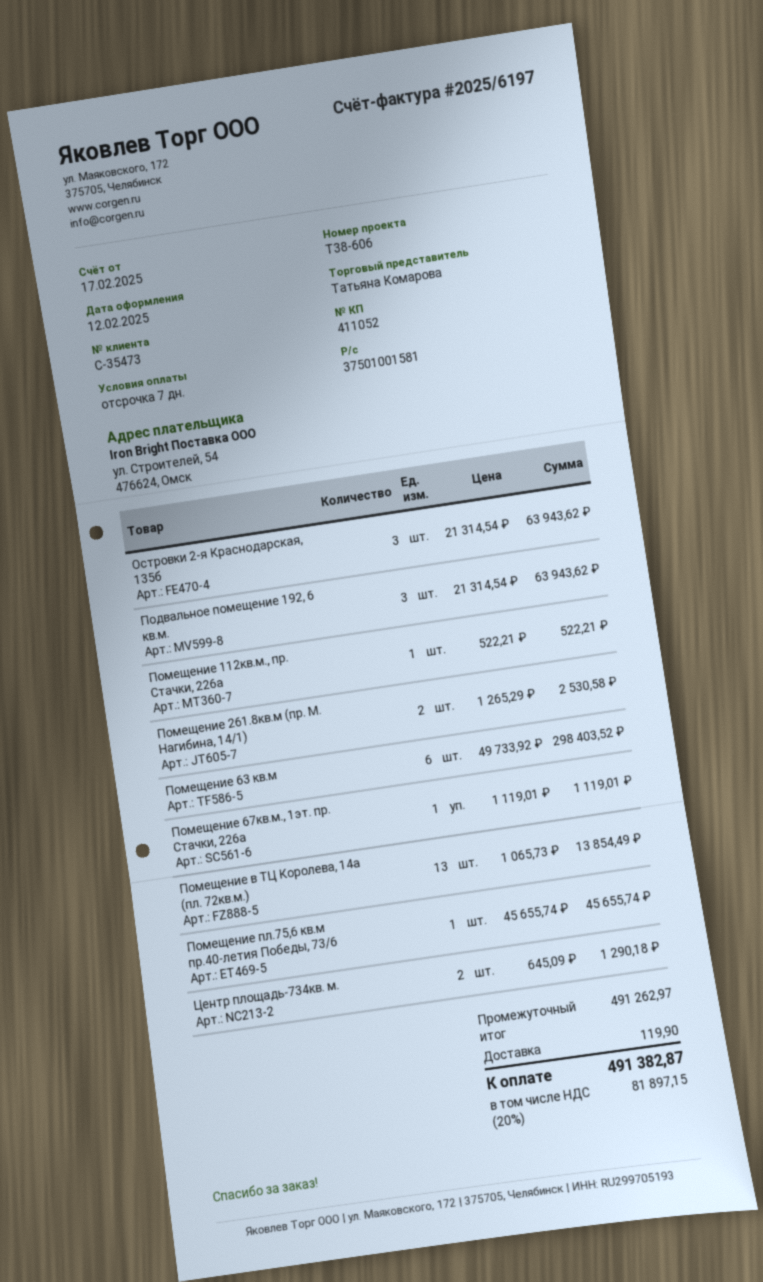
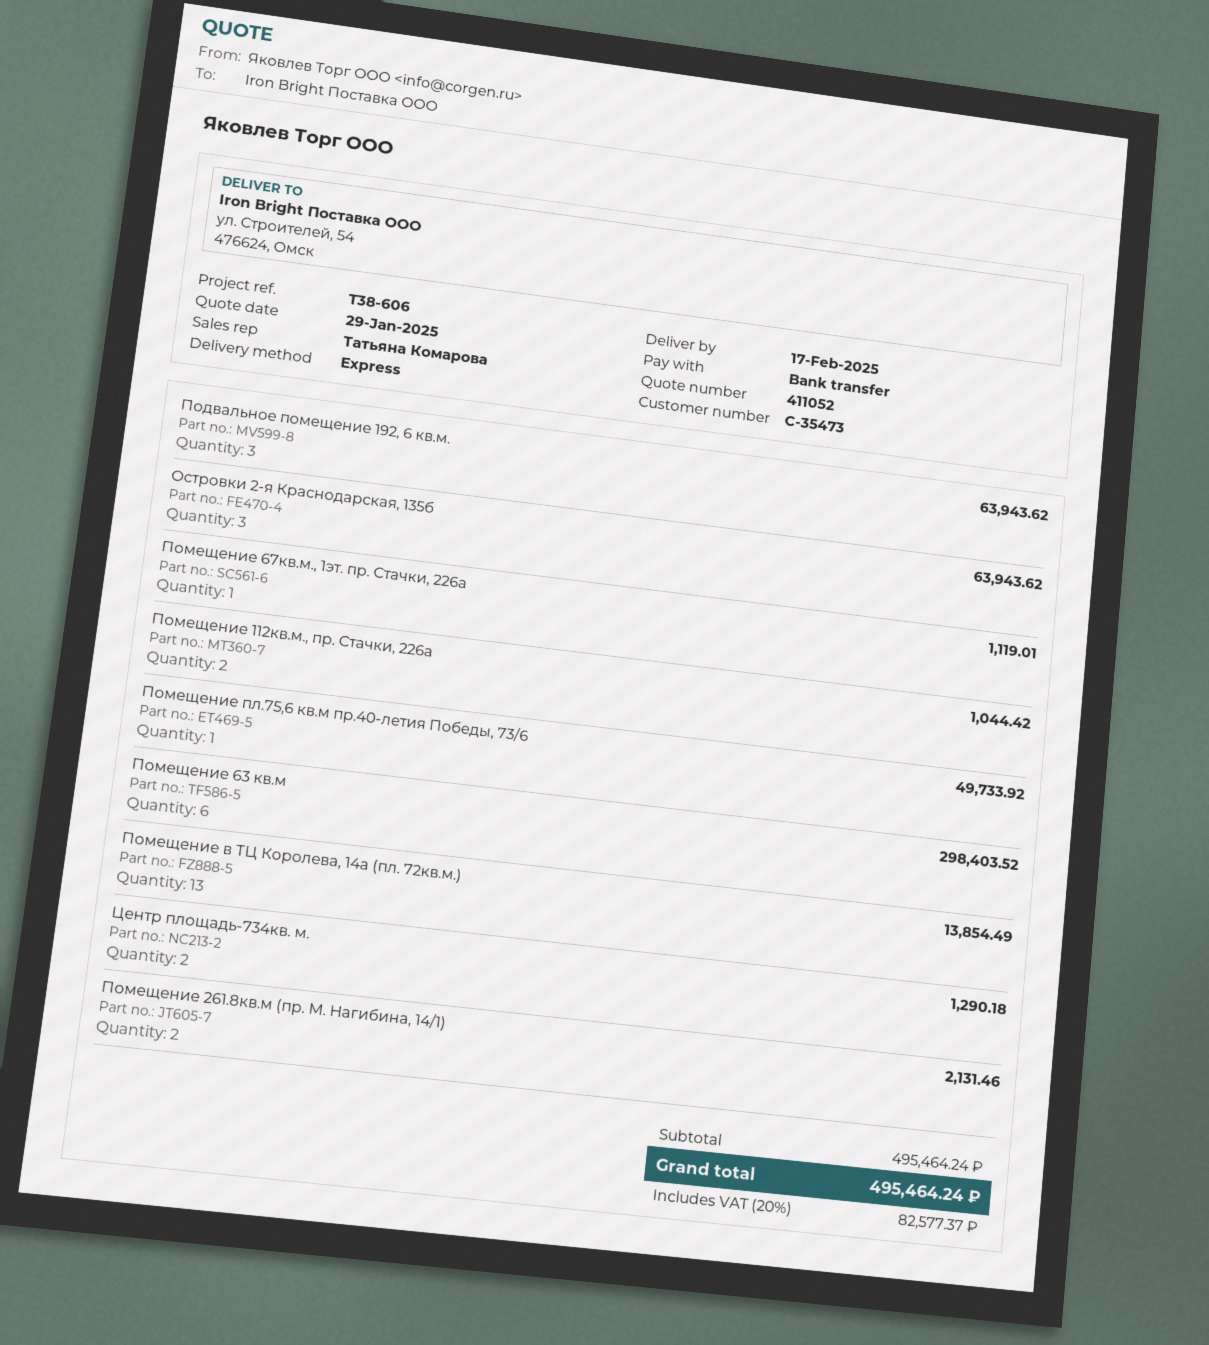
Помещение 112кв.м., пр. Стачки, 226а: 1 for 522.21 -> 2 for 1044.42
Помещение 261.8кв.м (пр. М. Нагибина, 14/1): 2 for 2530.58 -> 2 for 2131.46
Помещение пл.75,6 кв.м пр.40-летия Победы, 73/6: 1 for 45655.74 -> 1 for 49733.92
subtotal: 491262.97 -> 495464.24
shipping: 119.90 -> none
tax: 20% = 81897.15 -> 20% = 82577.37
total: 491382.87 -> 495464.24

